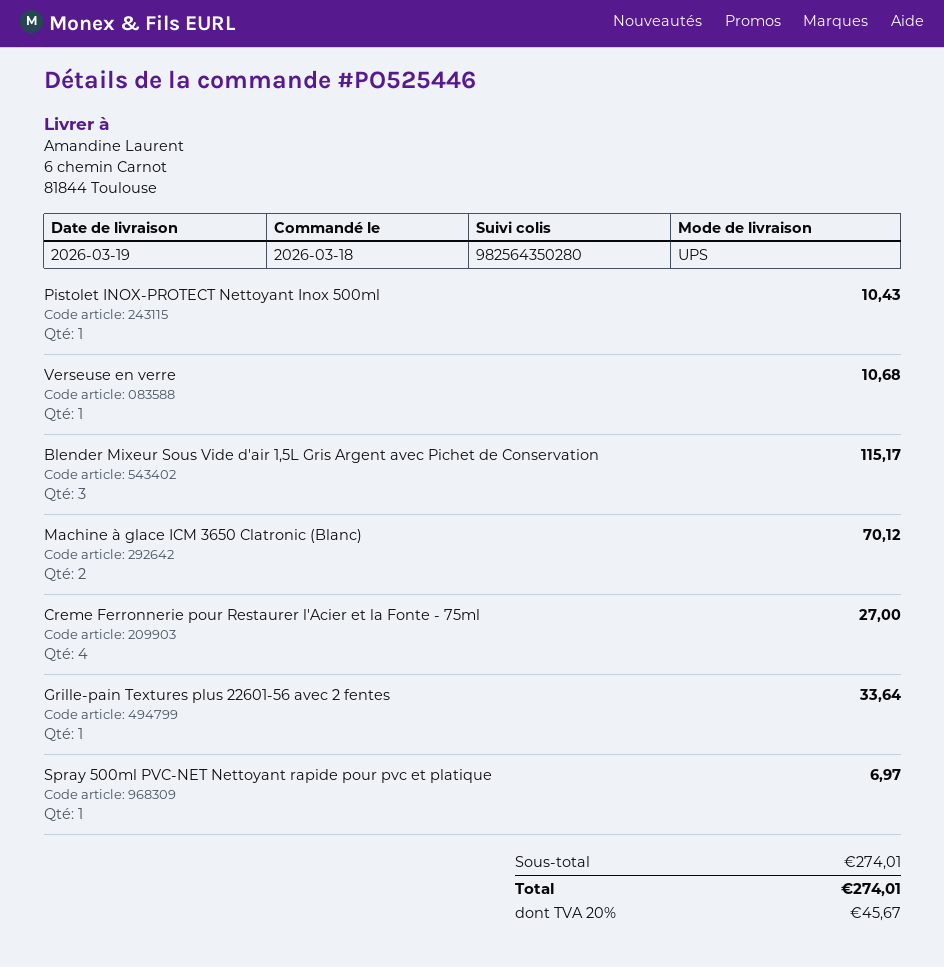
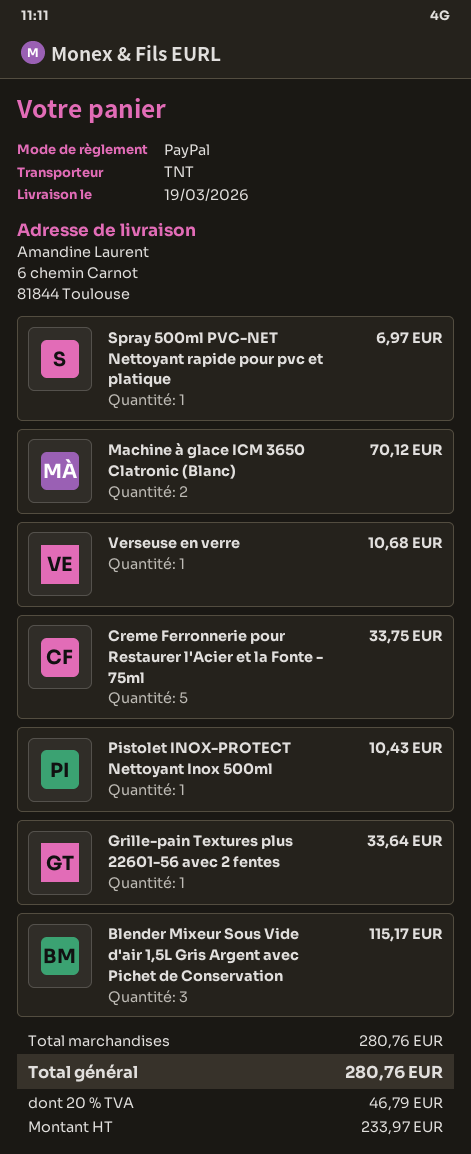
shipping method: UPS -> TNT
Creme Ferronnerie pour Restaurer l'Acier et la Fonte - 75ml: 4 for 27.00 -> 5 for 33.75
subtotal: 274.01 -> 280.76
tax: 20% = 45.67 -> 20% = 46.79
total: 274.01 -> 280.76

